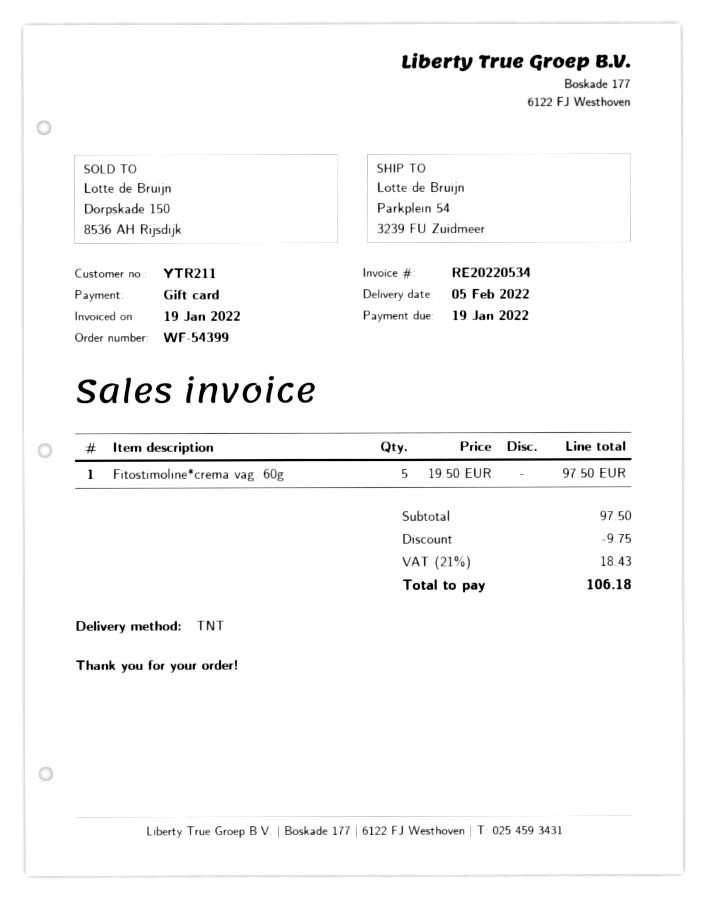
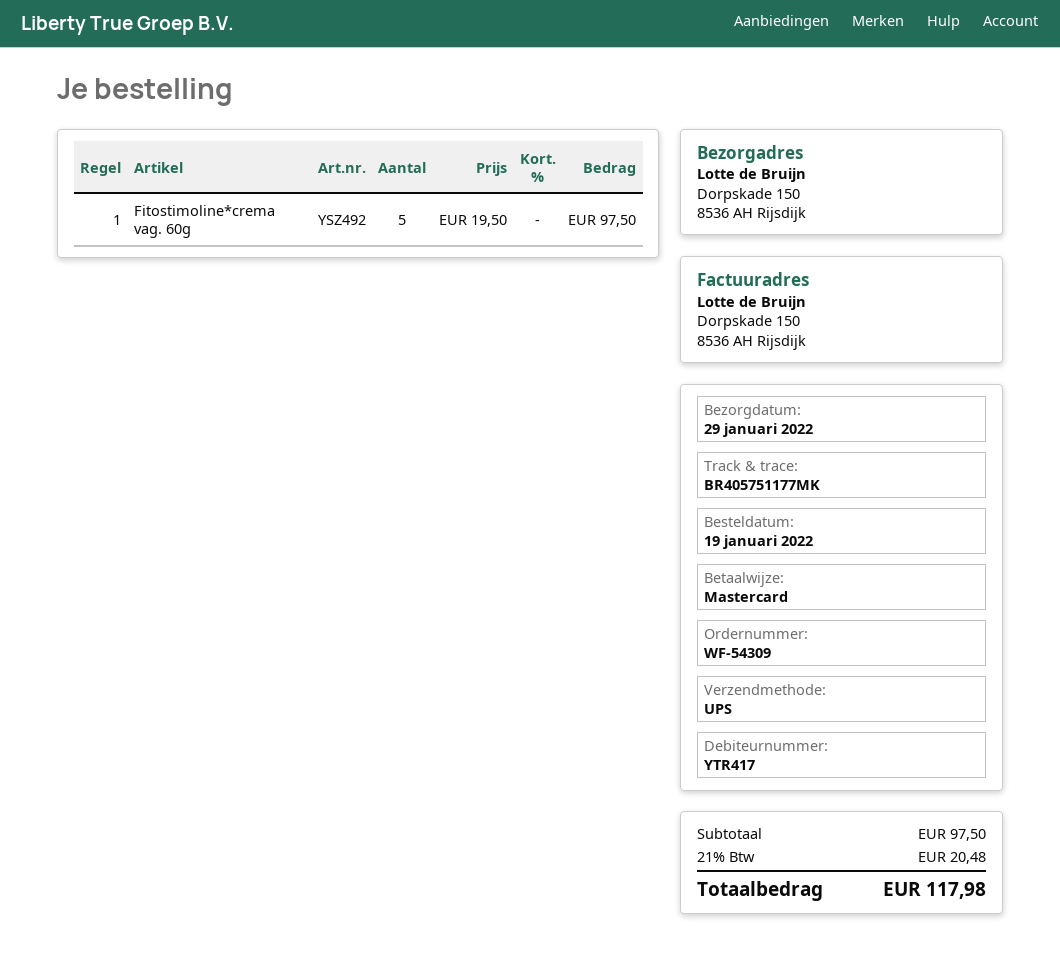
order number: WF-54399 -> WF-54309
delivery date: 2022-02-05 -> 2022-01-29
customer number: YTR211 -> YTR417
payment method: gift card -> Mastercard
shipping method: TNT -> UPS
ship to: Parkplein 54, 3239 FU Zuidmeer -> Dorpskade 150, 8536 AH Rijsdijk
discount: 9.75 -> none
tax: 21% = 18.43 -> 21% = 20.48
total: 106.18 -> 117.98

